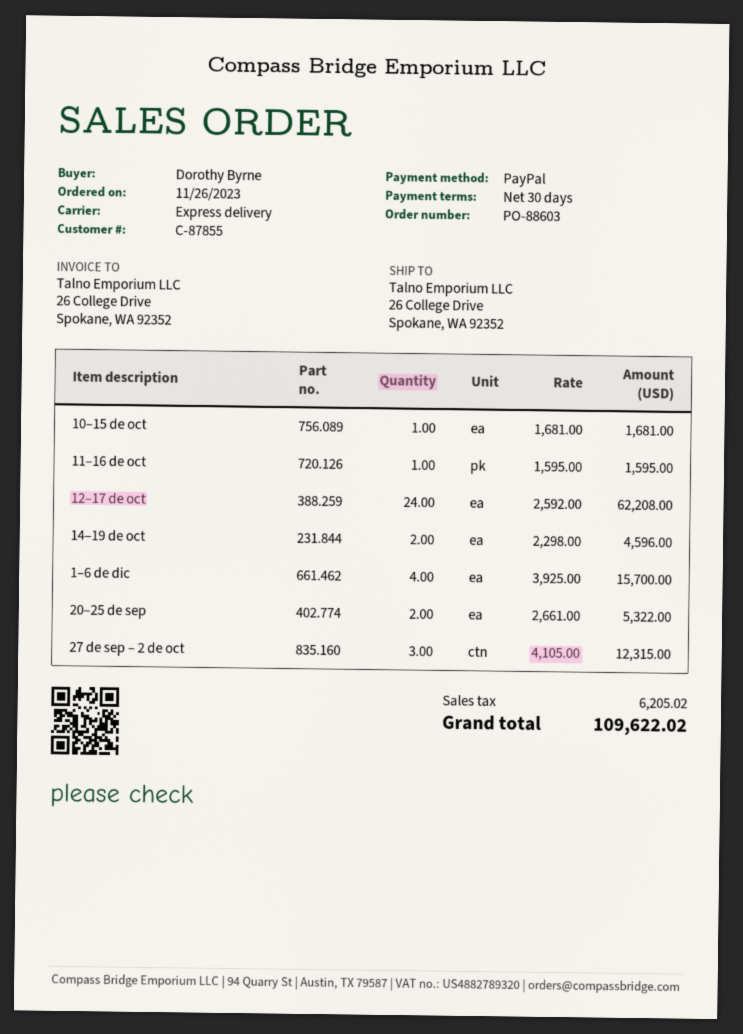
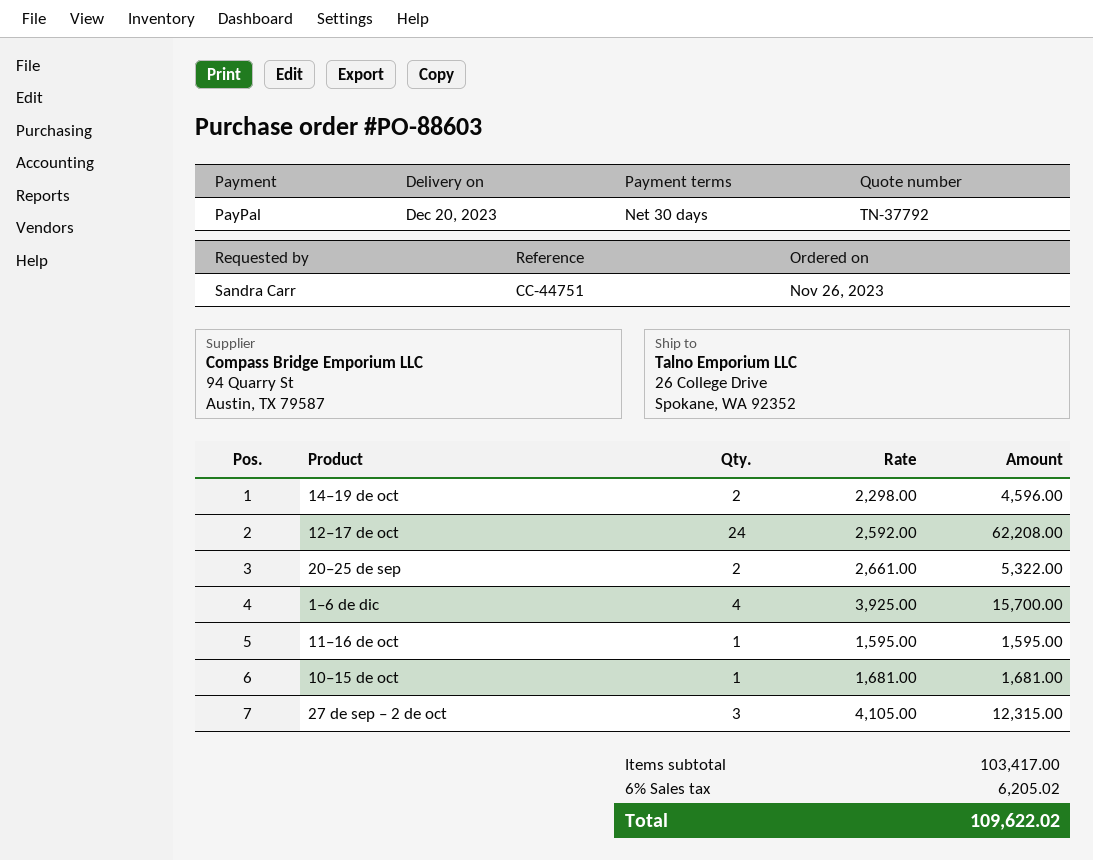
ordered by: Dorothy Byrne -> Sandra Carr

